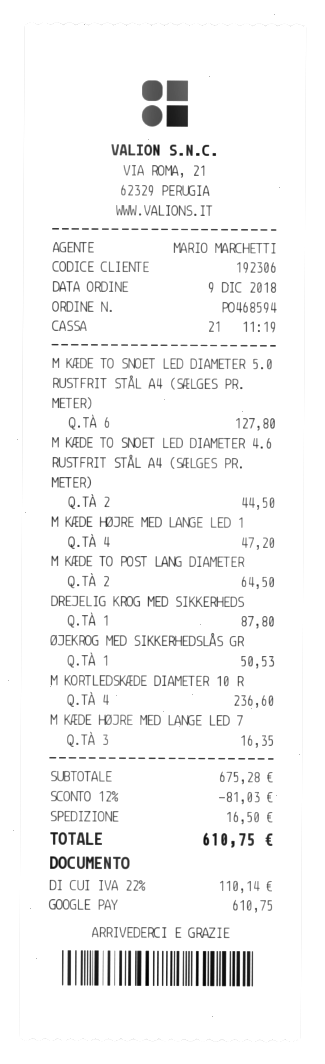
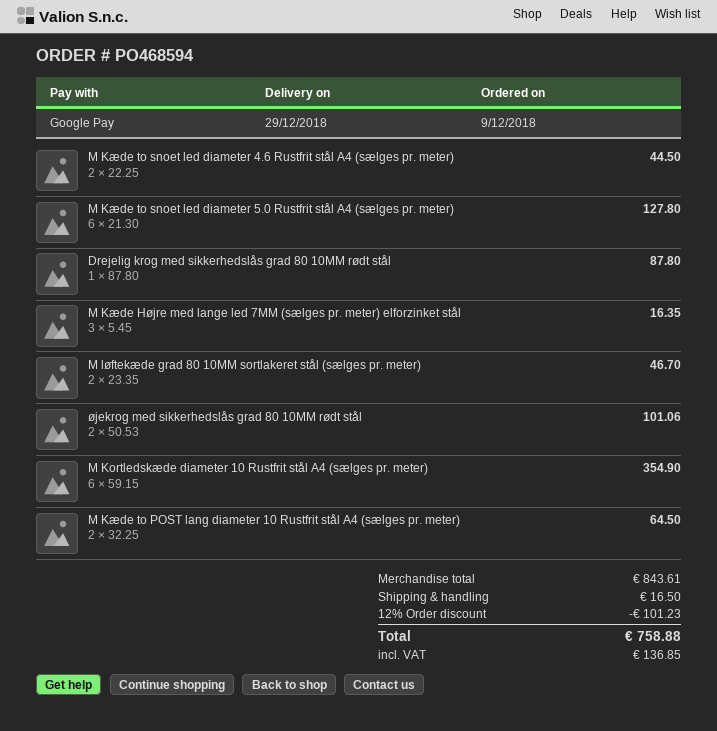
M KÆDE HØJRE MED LANGE LED 1: 4 for 47.20 -> none
ØJEKROG MED SIKKERHEDSLÅS GR: 1 for 50.53 -> 2 for 101.06
M KORTLEDSKÆDE DIAMETER 10 R: 4 for 236.60 -> 6 for 354.90
M løftekæde grad 80 10MM sortlakeret stål (sælges pr. meter): none -> 2 for 46.70
subtotal: 675.28 -> 843.61
discount: 12% = 81.03 -> 12% = 101.23
tax: 110.14 -> 136.85
total: 610.75 -> 758.88

